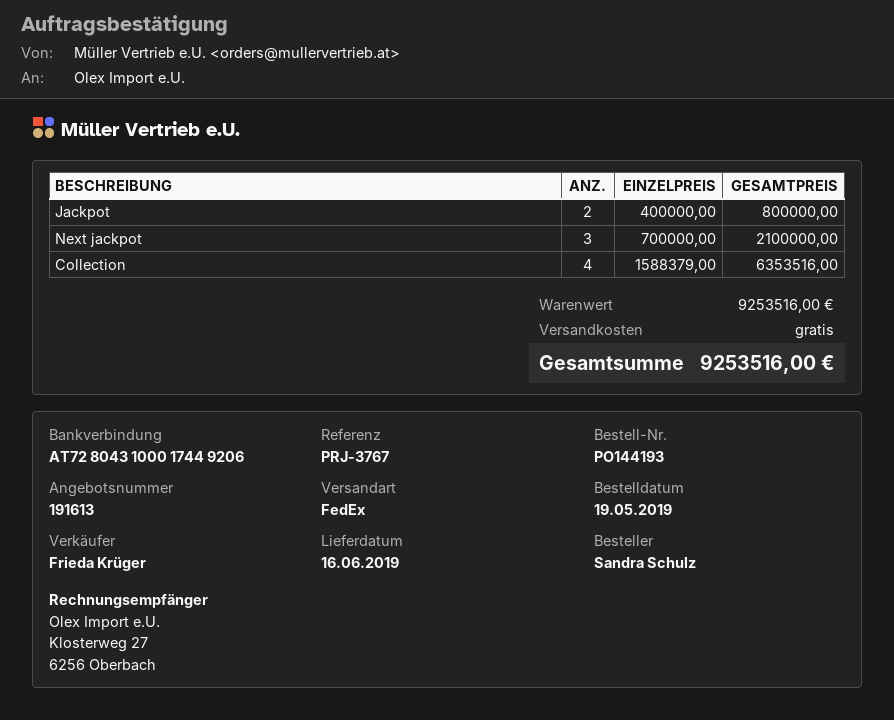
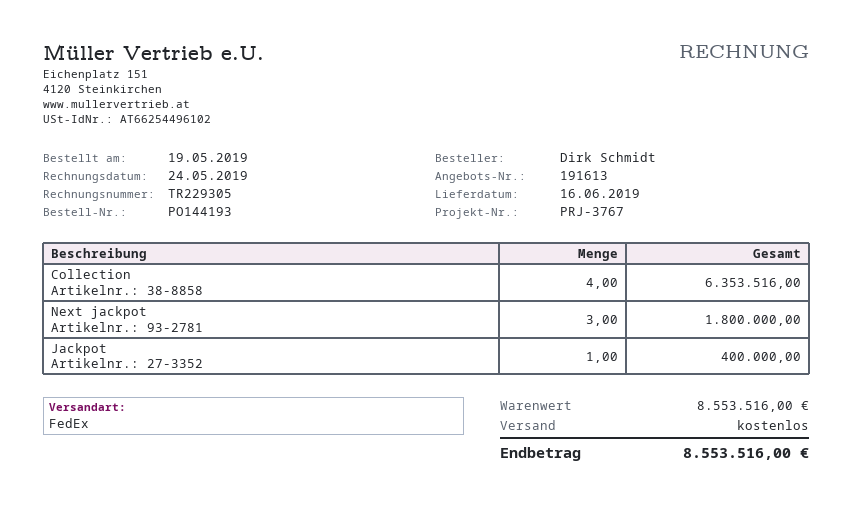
ordered by: Sandra Schulz -> Dirk Schmidt
Jackpot: 2 for 800000.00 -> 1 for 400000.00
Next jackpot: 3 for 2100000.00 -> 3 for 1800000.00
subtotal: 9253516.00 -> 8553516.00
total: 9253516.00 -> 8553516.00

